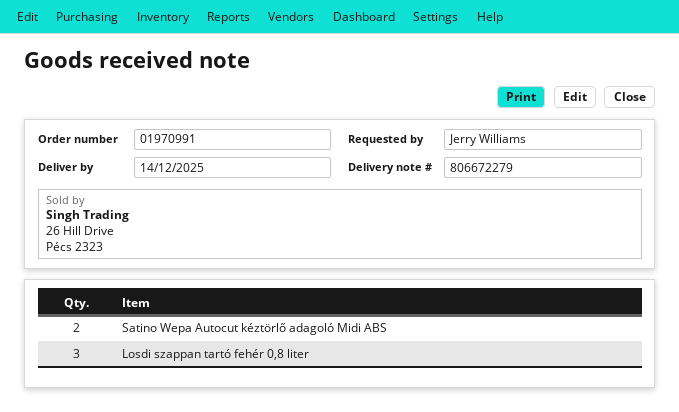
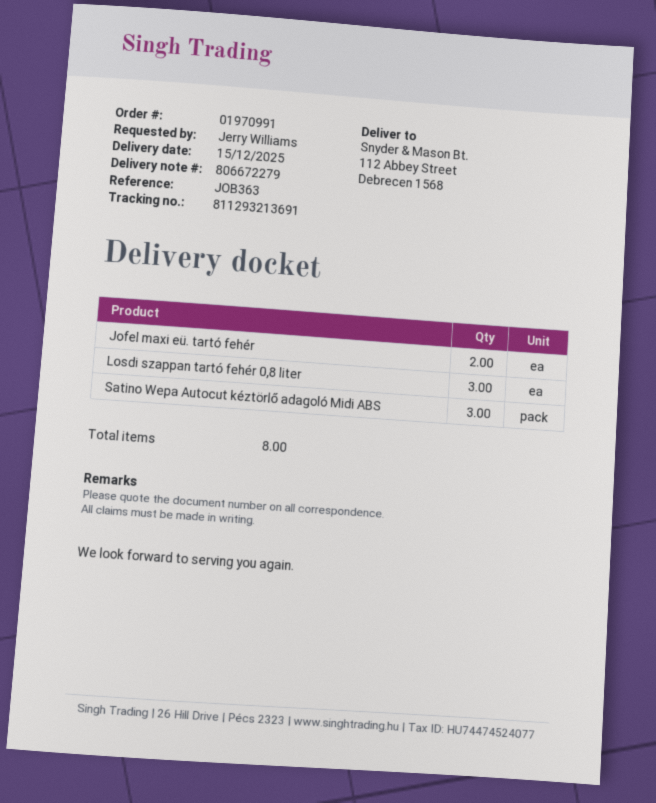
delivery date: 2025-12-14 -> 2025-12-15
Satino Wepa Autocut kéztörlő adagoló Midi ABS: 2 -> 3
Jofel maxi eü. tartó fehér: none -> 2

